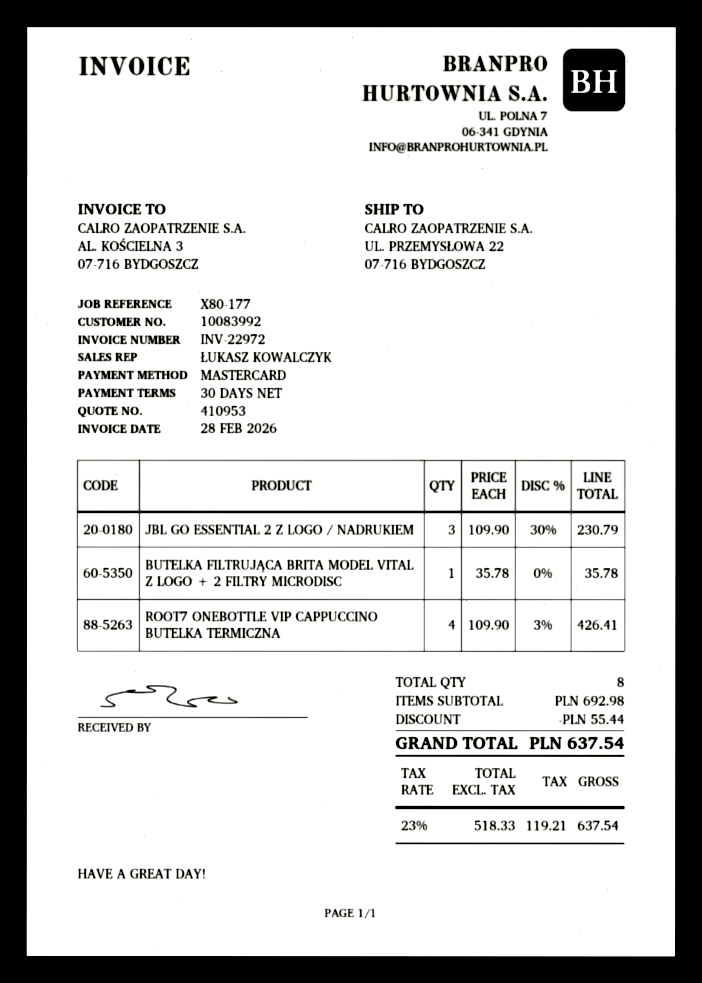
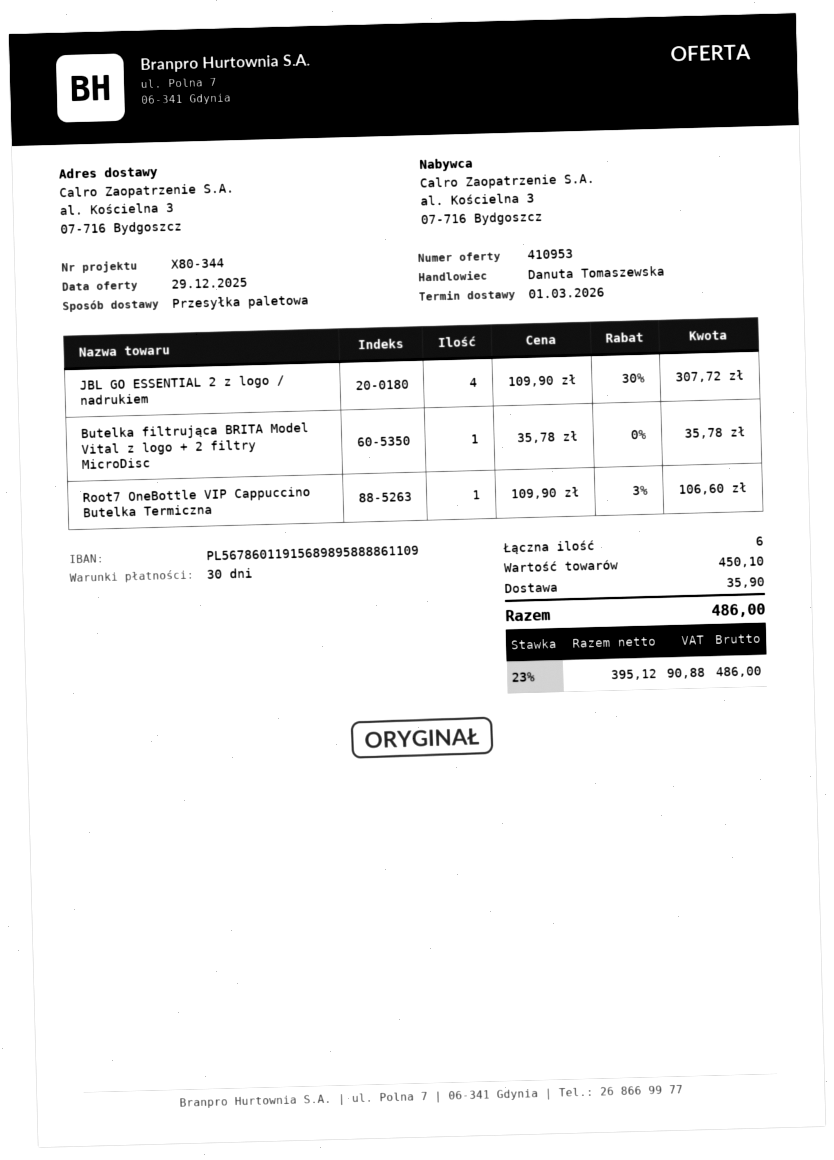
reference: X80-177 -> X80-344
sales rep: ŁUKASZ KOWALCZYK -> Danuta Tomaszewska
ship to: UL. PRZEMYSŁOWA 22, 07-716 BYDGOSZCZ -> al. Kościelna 3, 07-716 Bydgoszcz
JBL GO ESSENTIAL 2 Z LOGO / NADRUKIEM: 3 x 109.90 - 30% = 230.79 -> 4 x 109.90 - 30% = 307.72
ROOT7 ONEBOTTLE VIP CAPPUCCINO BUTELKA TERMICZNA: 4 x 109.90 - 3% = 426.41 -> 1 x 109.90 - 3% = 106.60
total quantity: 8 -> 6
subtotal: 692.98 -> 450.10
discount: 55.44 -> none
shipping: none -> 35.90
net: 518.33 -> 395.12
tax: 23% = 119.21 -> 23% = 90.88
total: 637.54 -> 486.00

